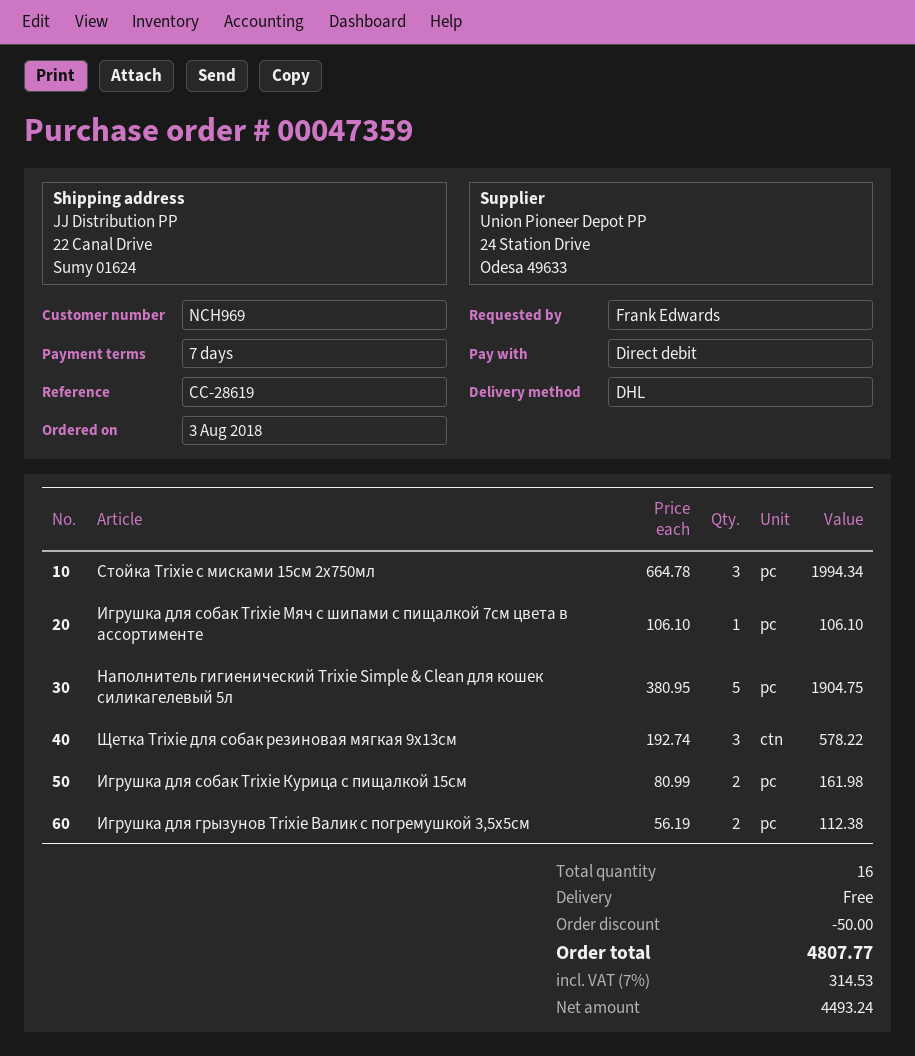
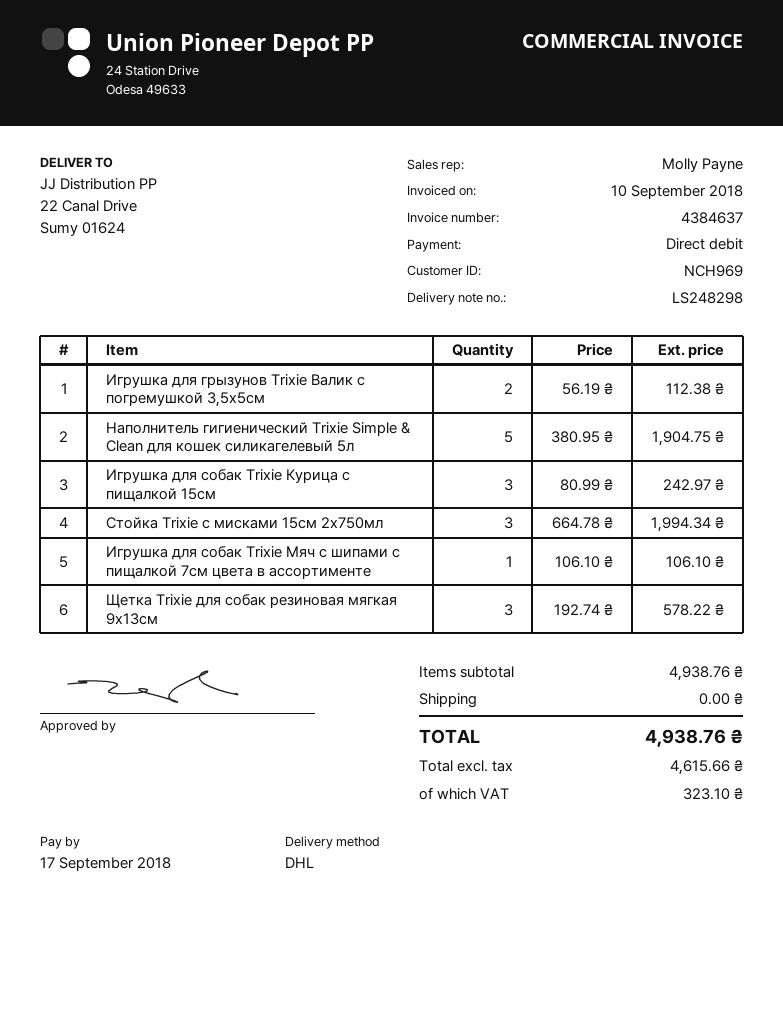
Игрушка для собак Trixie Курица с пищалкой 15см: 2 x 80.99 = 161.98 -> 3 x 80.99 = 242.97
discount: 50.00 -> none
net: 4493.24 -> 4615.66
tax: 314.53 -> 323.10
total: 4807.77 -> 4938.76

